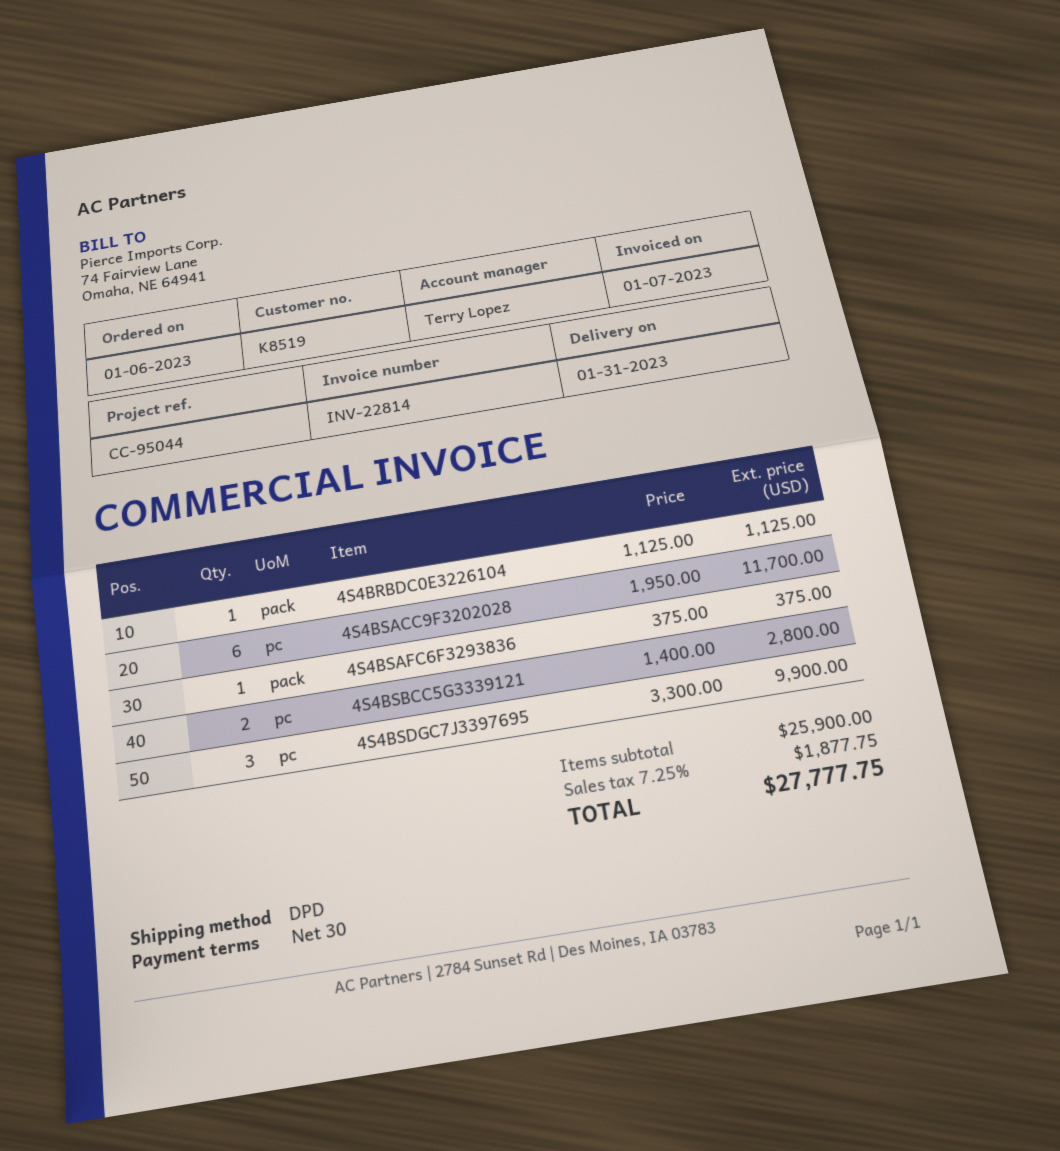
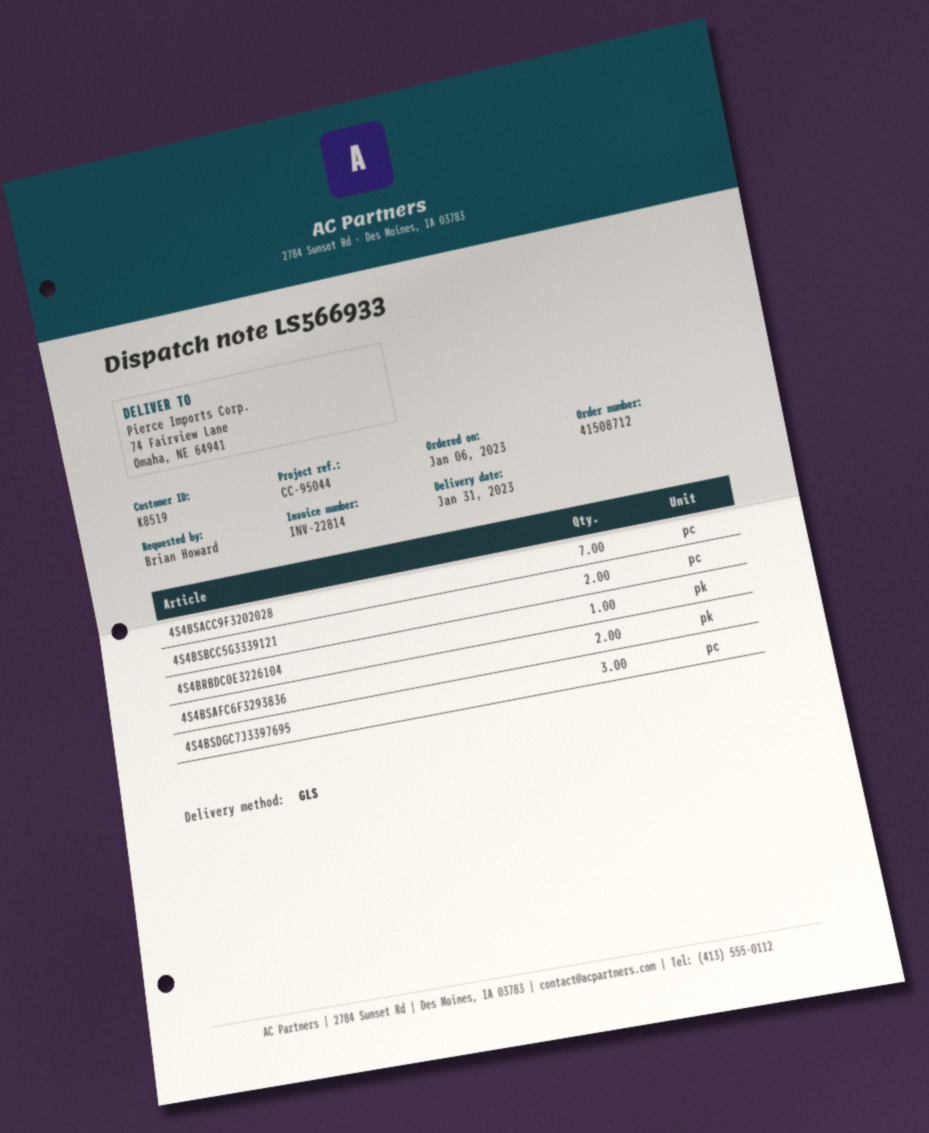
shipping method: DPD -> GLS
4S4BSACC9F3202028: 6 -> 7
4S4BSAFC6F3293836: 1 -> 2

